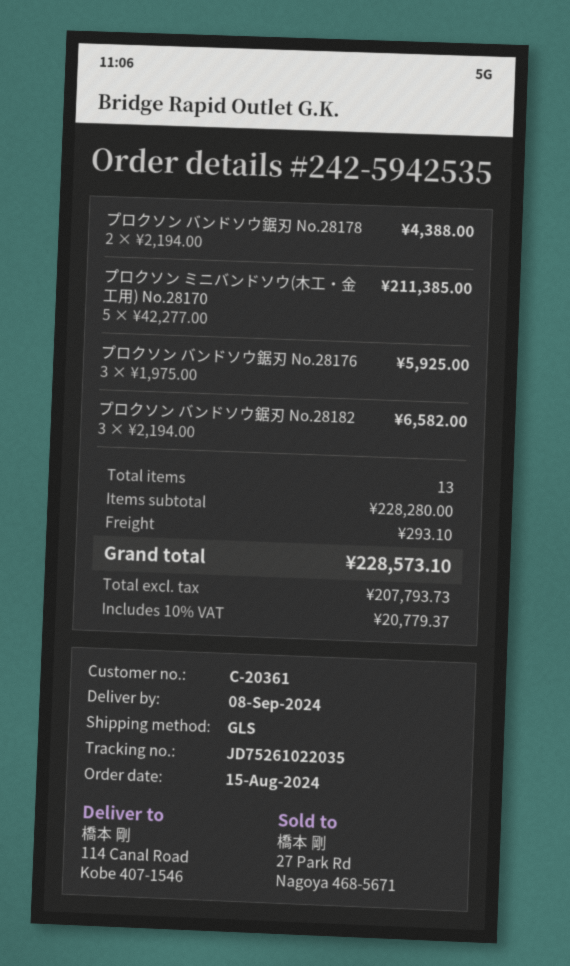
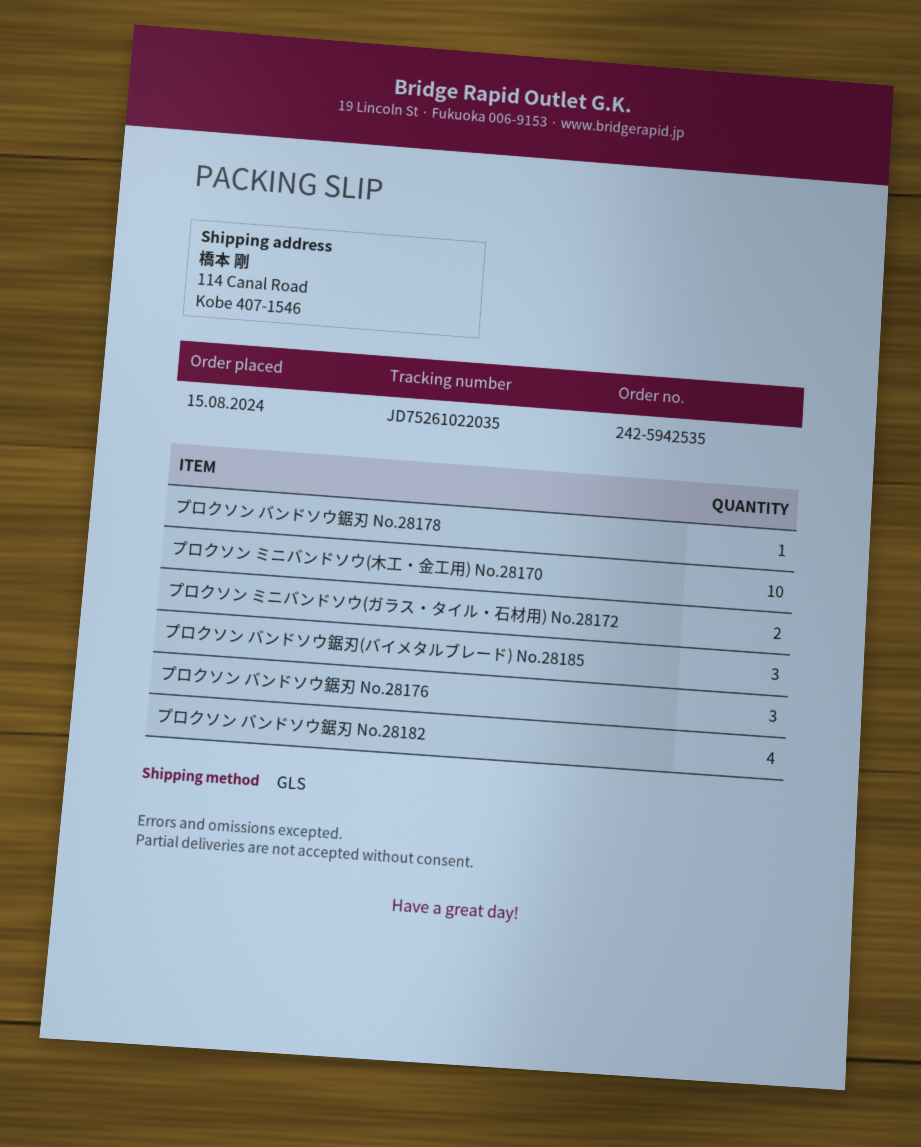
プロクソン バンドソウ鋸刃 No.28178: 2 -> 1
プロクソン ミニバンドソウ(木工・金工用) No.28170: 5 -> 10
プロクソン バンドソウ鋸刃 No.28182: 3 -> 4
プロクソン ミニバンドソウ(ガラス・タイル・石材用) No.28172: none -> 2
プロクソン バンドソウ鋸刃(バイメタルブレード) No.28185: none -> 3

